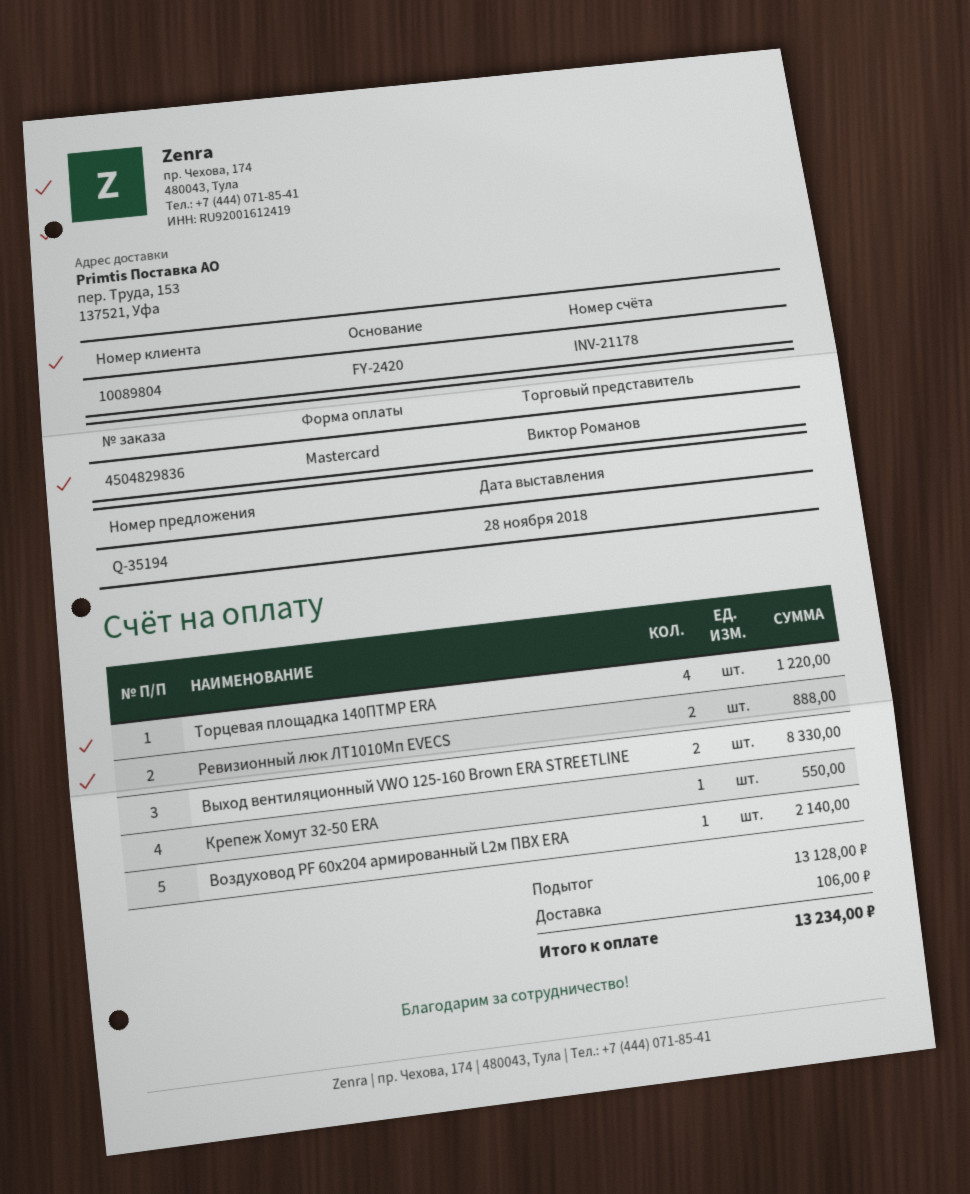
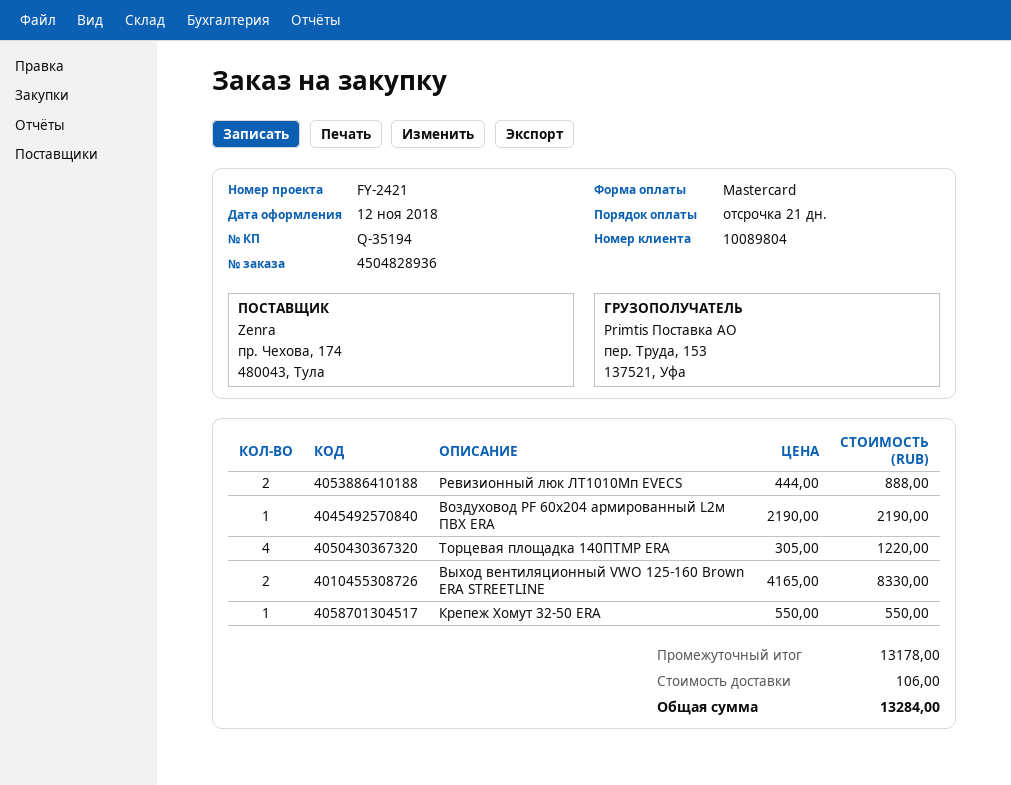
order number: 4504829836 -> 4504828936
reference: FY-2420 -> FY-2421
Воздуховод PF 60х204 армированный L2м ПВХ ERA: 1 for 2140.00 -> 1 for 2190.00
subtotal: 13128.00 -> 13178.00
total: 13234.00 -> 13284.00

